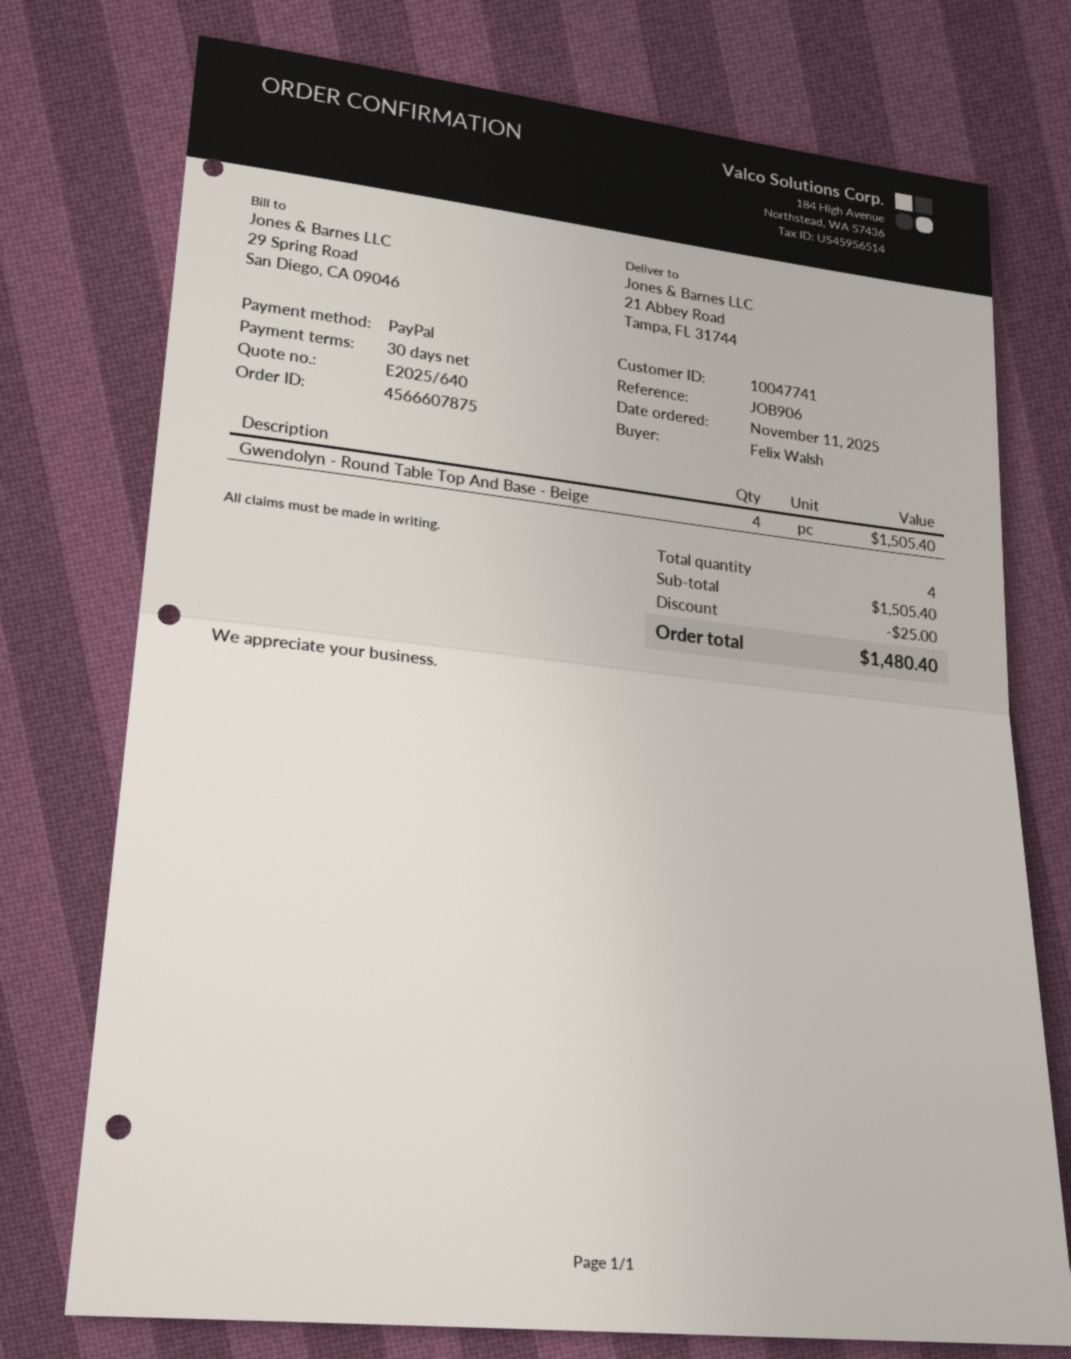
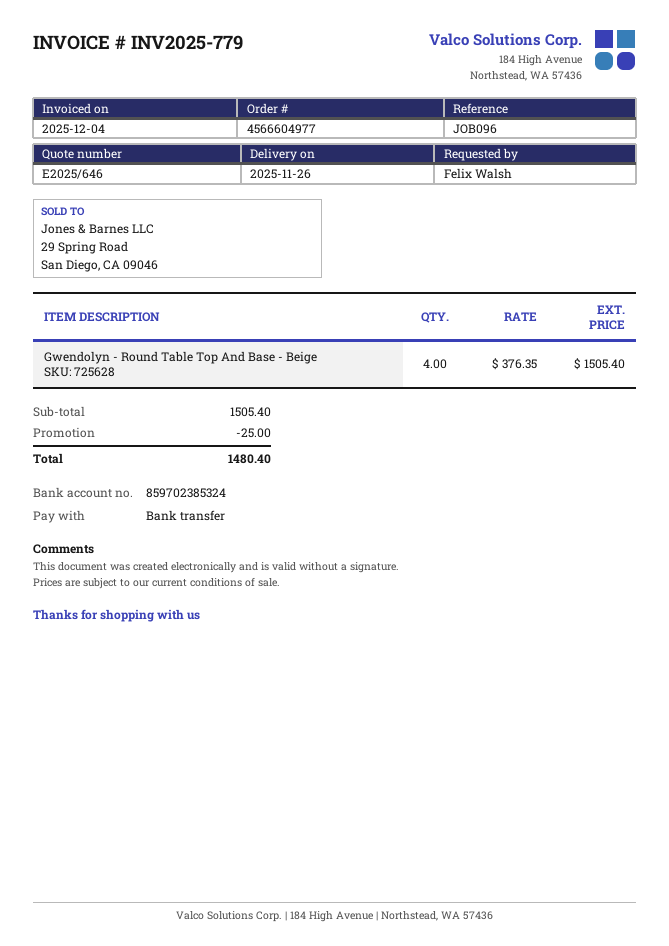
quote number: E2025/640 -> E2025/646
order number: 4566607875 -> 4566604977
reference: JOB906 -> JOB096
payment method: PayPal -> bank transfer

